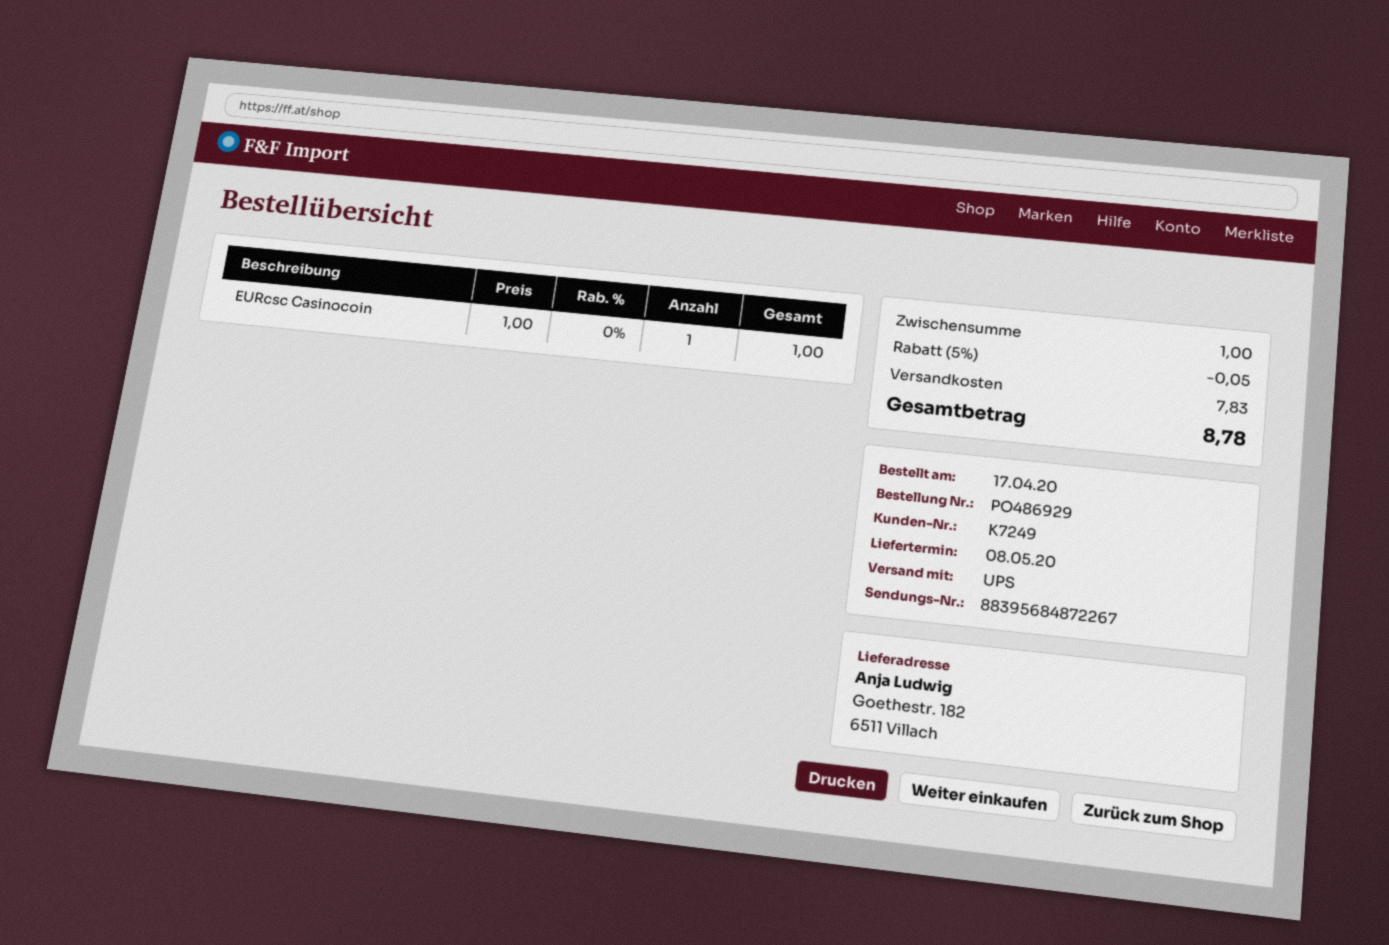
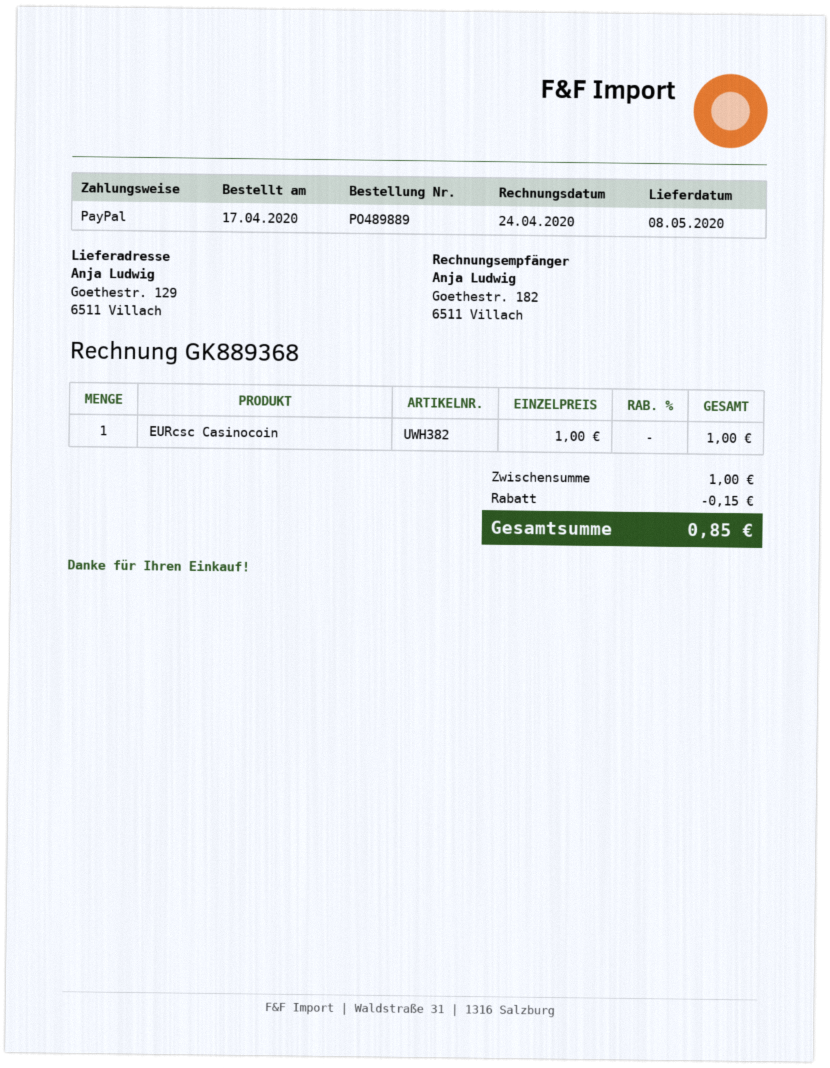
order number: PO486929 -> PO489889
ship to: Goethestr. 182, 6511 Villach -> Goethestr. 129, 6511 Villach
discount: 0.05 -> 0.15
shipping: 7.83 -> none
total: 8.78 -> 0.85

